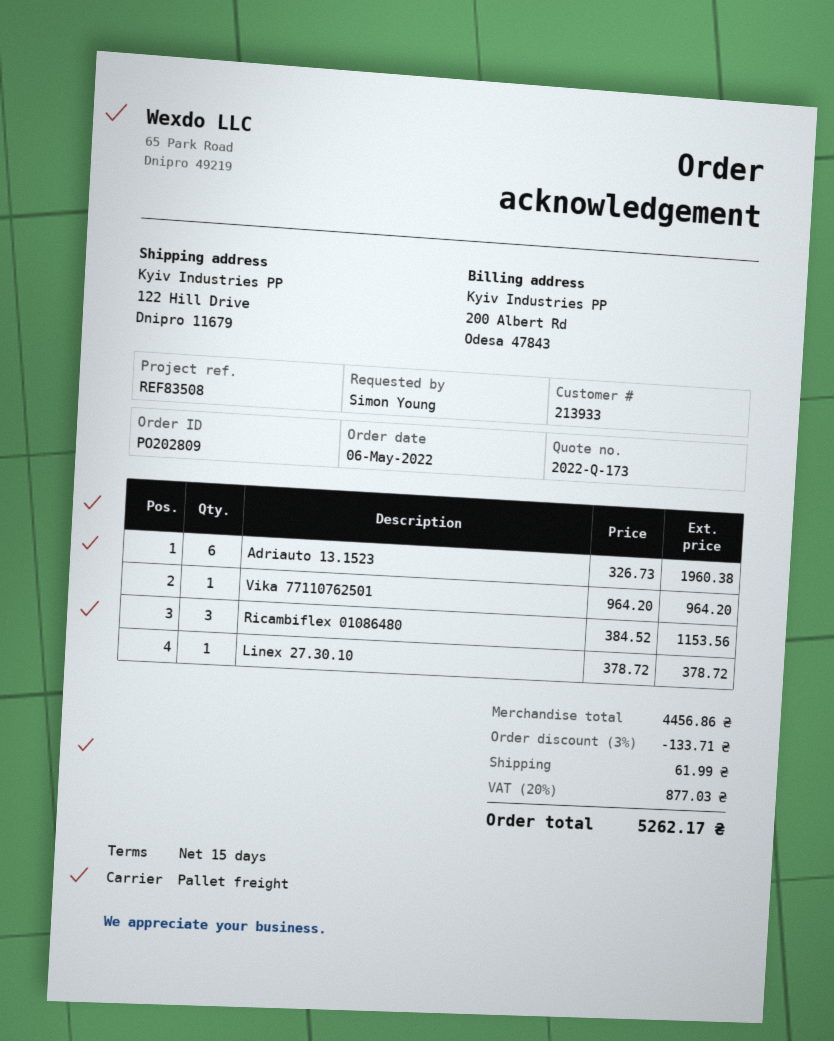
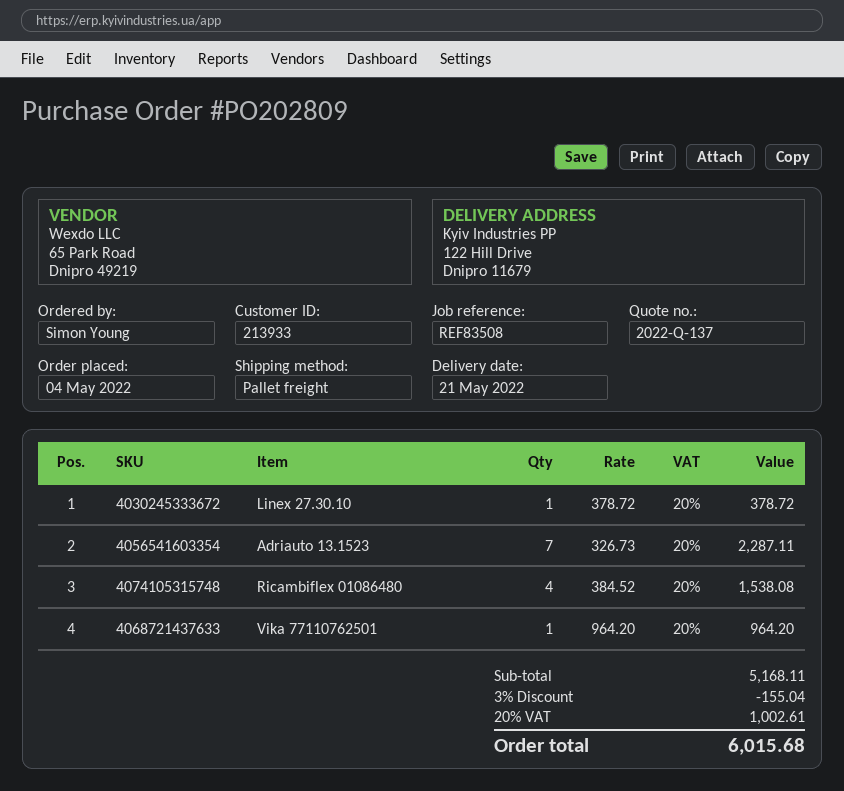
quote number: 2022-Q-173 -> 2022-Q-137
order date: 2022-05-06 -> 2022-05-04
Adriauto 13.1523: 6 x 326.73 = 1960.38 -> 7 x 326.73 = 2287.11
Ricambiflex 01086480: 3 x 384.52 = 1153.56 -> 4 x 384.52 = 1538.08
subtotal: 4456.86 -> 5168.11
discount: 3% = 133.71 -> 3% = 155.04
shipping: 61.99 -> none
tax: 20% = 877.03 -> 20% = 1002.61
total: 5262.17 -> 6015.68

